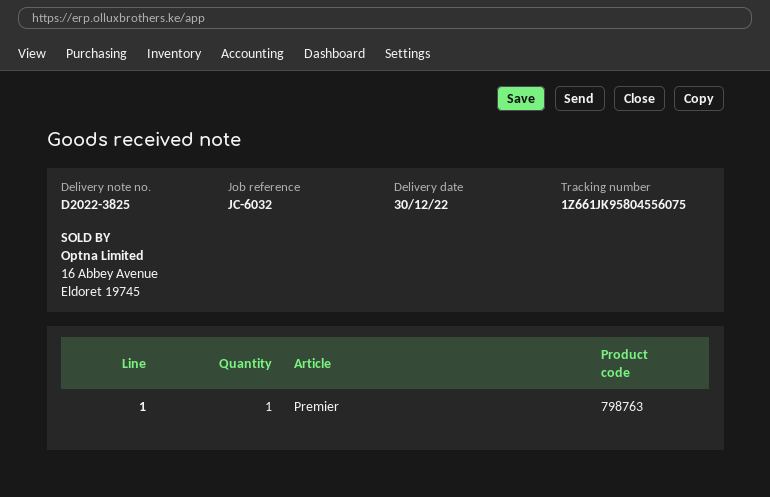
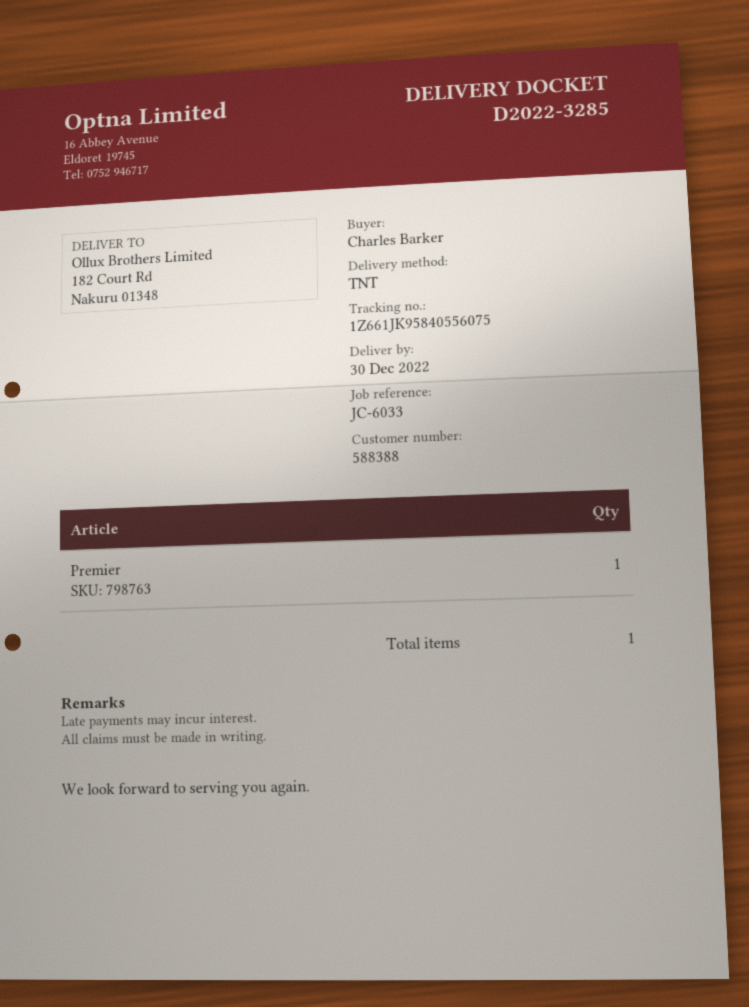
delivery note number: D2022-3825 -> D2022-3285
reference: JC-6032 -> JC-6033
tracking number: 1Z661JK95804556075 -> 1Z661JK95840556075

